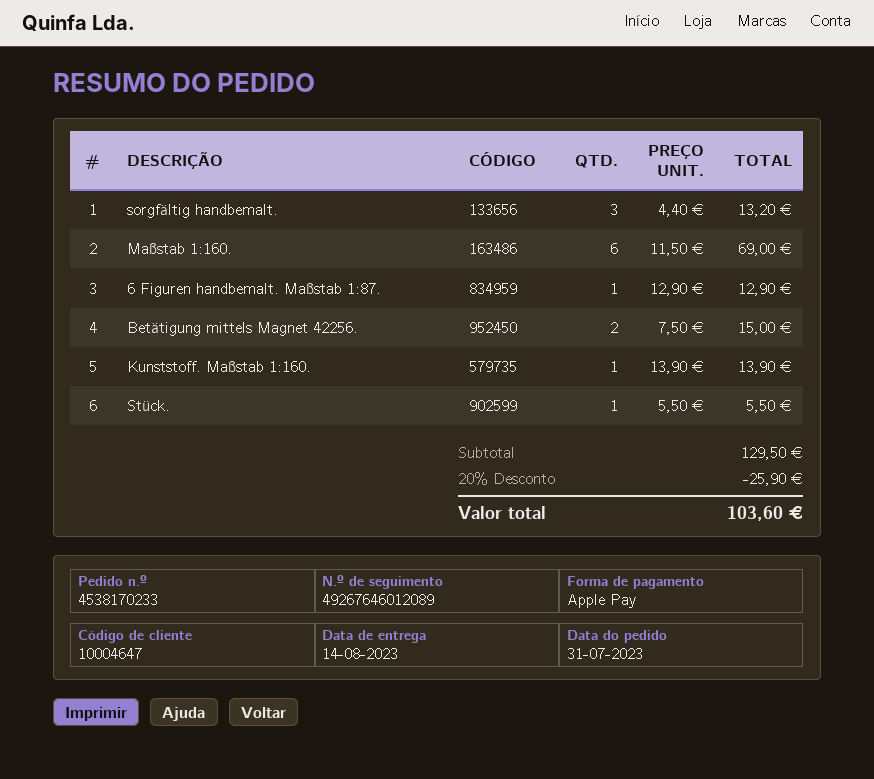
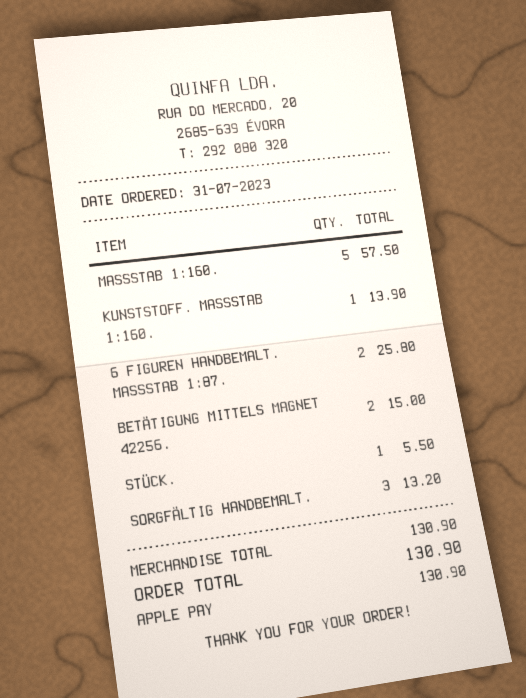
Maßstab 1:160.: 6 for 69.00 -> 5 for 57.50
6 Figuren handbemalt. Maßstab 1:87.: 1 for 12.90 -> 2 for 25.80
subtotal: 129.50 -> 130.90
discount: 20% = 25.90 -> none
total: 103.60 -> 130.90

